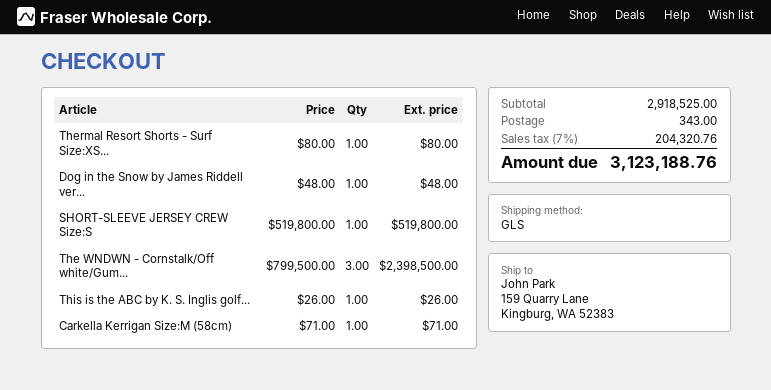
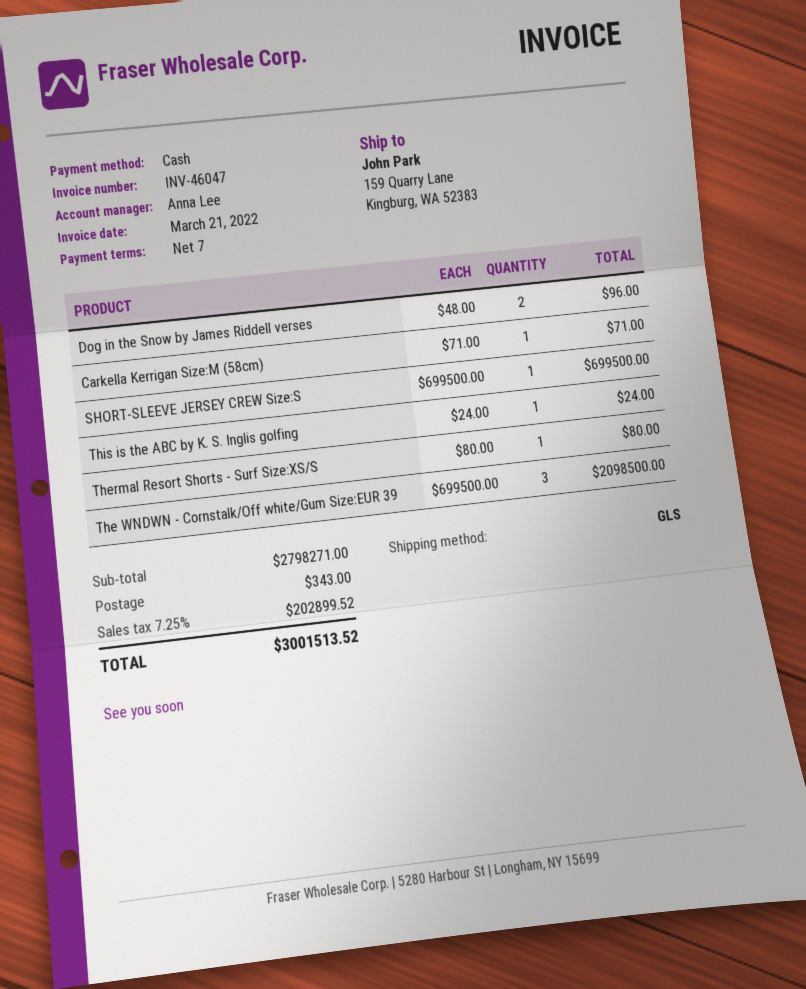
Dog in the Snow by James Riddell ver...: 1 x 48.00 = 48.00 -> 2 x 48.00 = 96.00
SHORT-SLEEVE JERSEY CREW Size:S: 1 x 519800.00 = 519800.00 -> 1 x 699500.00 = 699500.00
The WNDWN - Cornstalk/Off white/Gum...: 3 x 799500.00 = 2398500.00 -> 3 x 699500.00 = 2098500.00
This is the ABC by K. S. Inglis golf...: 1 x 26.00 = 26.00 -> 1 x 24.00 = 24.00
subtotal: 2918525.00 -> 2798271.00
tax: 7% = 204320.76 -> 7.25% = 202899.52
total: 3123188.76 -> 3001513.52

